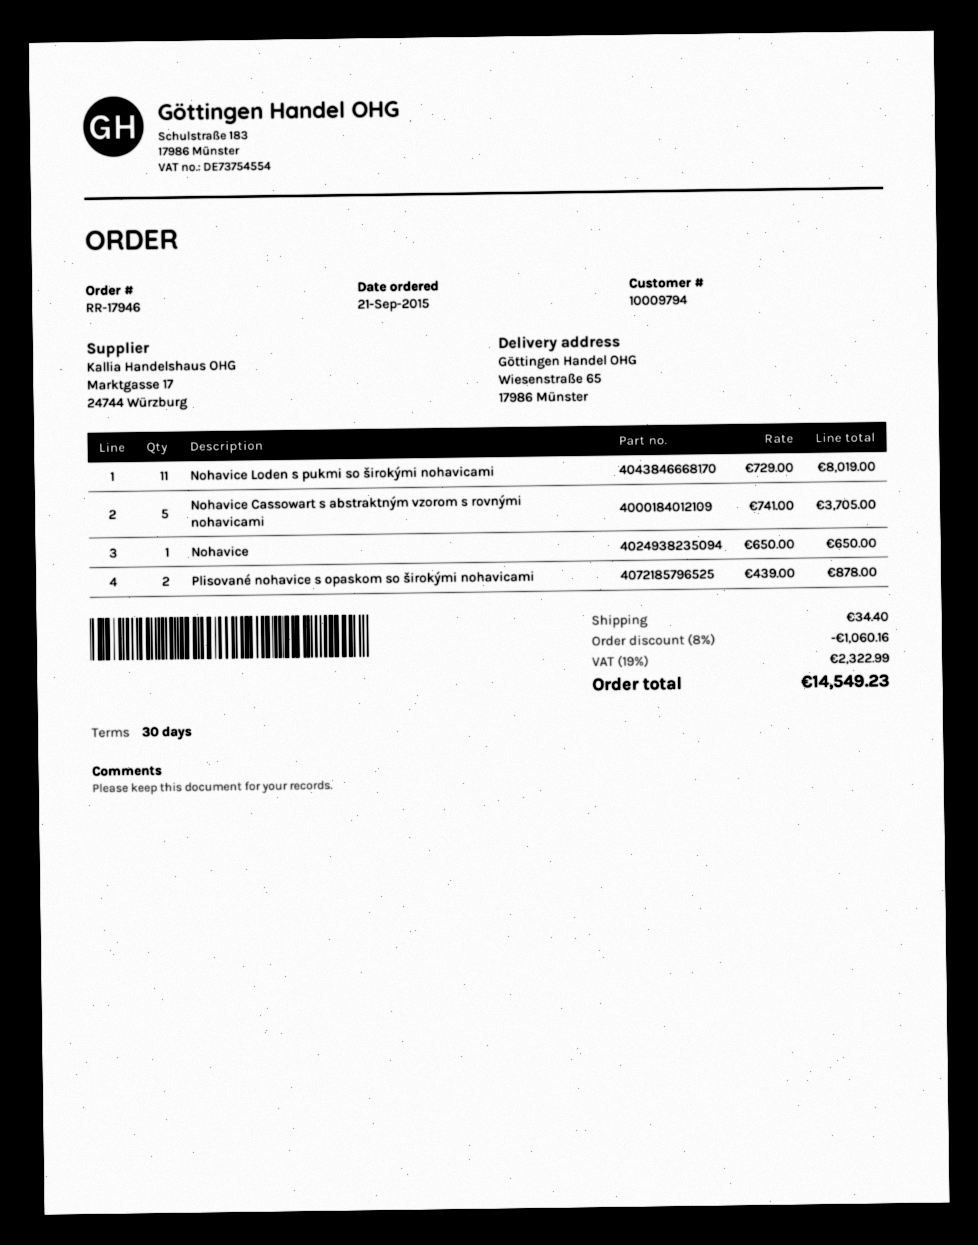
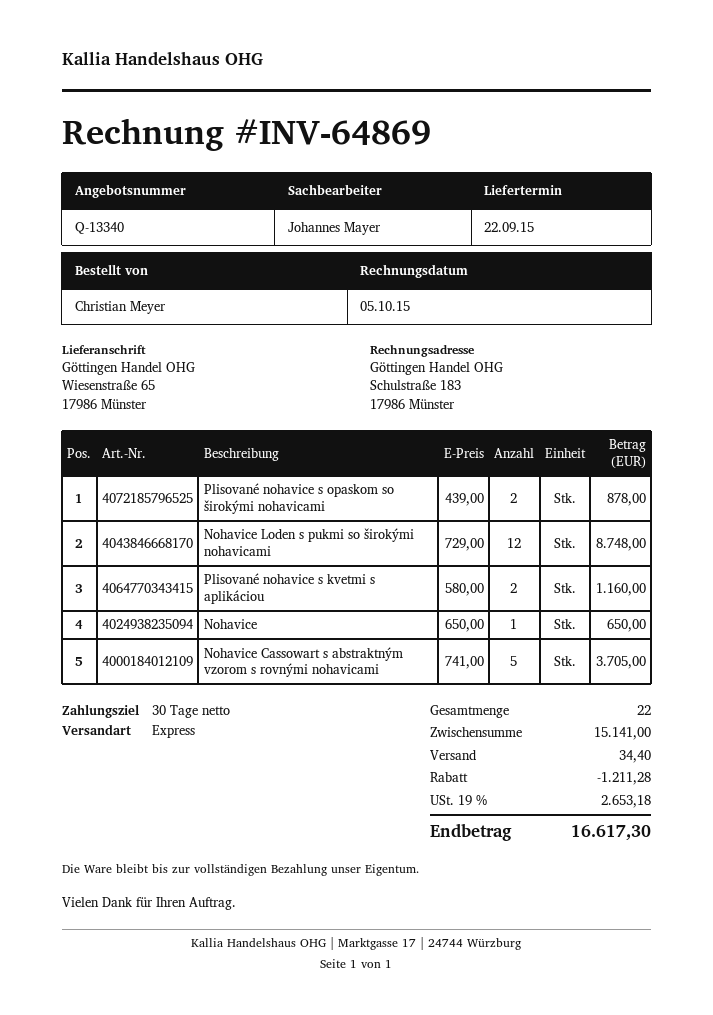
Nohavice Loden s pukmi so širokými nohavicami: 11 x 729.00 = 8019.00 -> 12 x 729.00 = 8748.00
Plisované nohavice s kvetmi s aplikáciou: none -> 2 x 580.00 = 1160.00
discount: 1060.16 -> 1211.28
tax: 19% = 2322.99 -> 19% = 2653.18
total: 14549.23 -> 16617.30

